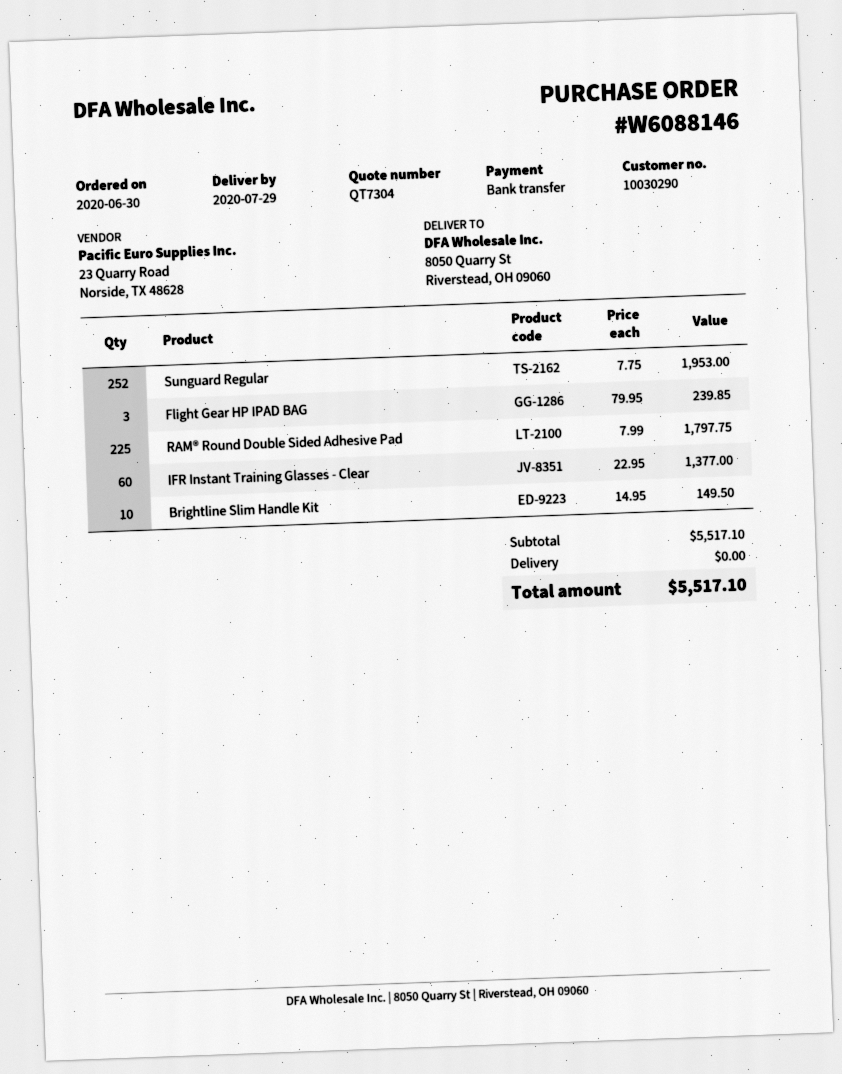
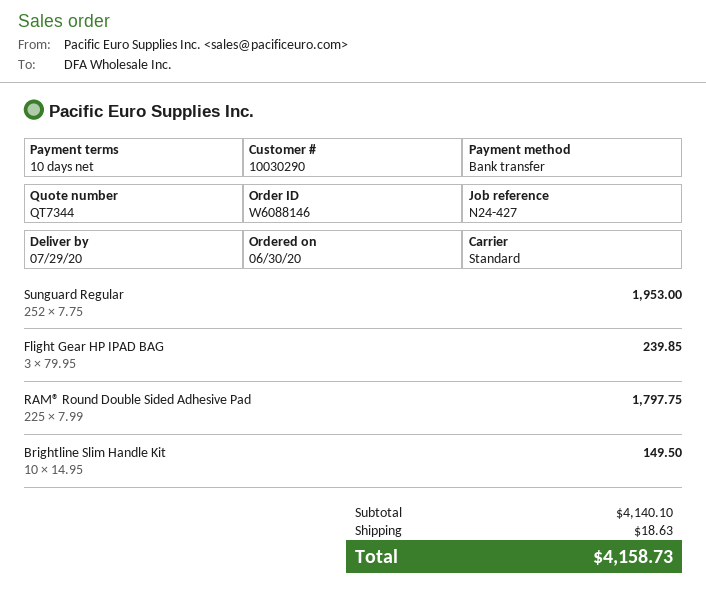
quote number: QT7304 -> QT7344
IFR Instant Training Glasses - Clear: 60 x 22.95 = 1377.00 -> none
subtotal: 5517.10 -> 4140.10
shipping: 0.00 -> 18.63
total: 5517.10 -> 4158.73

